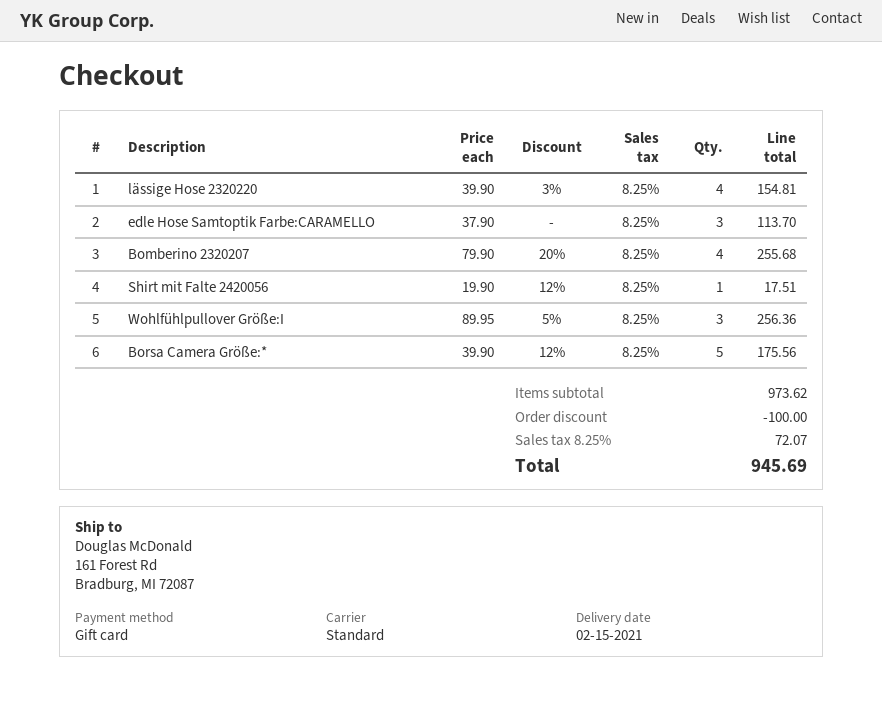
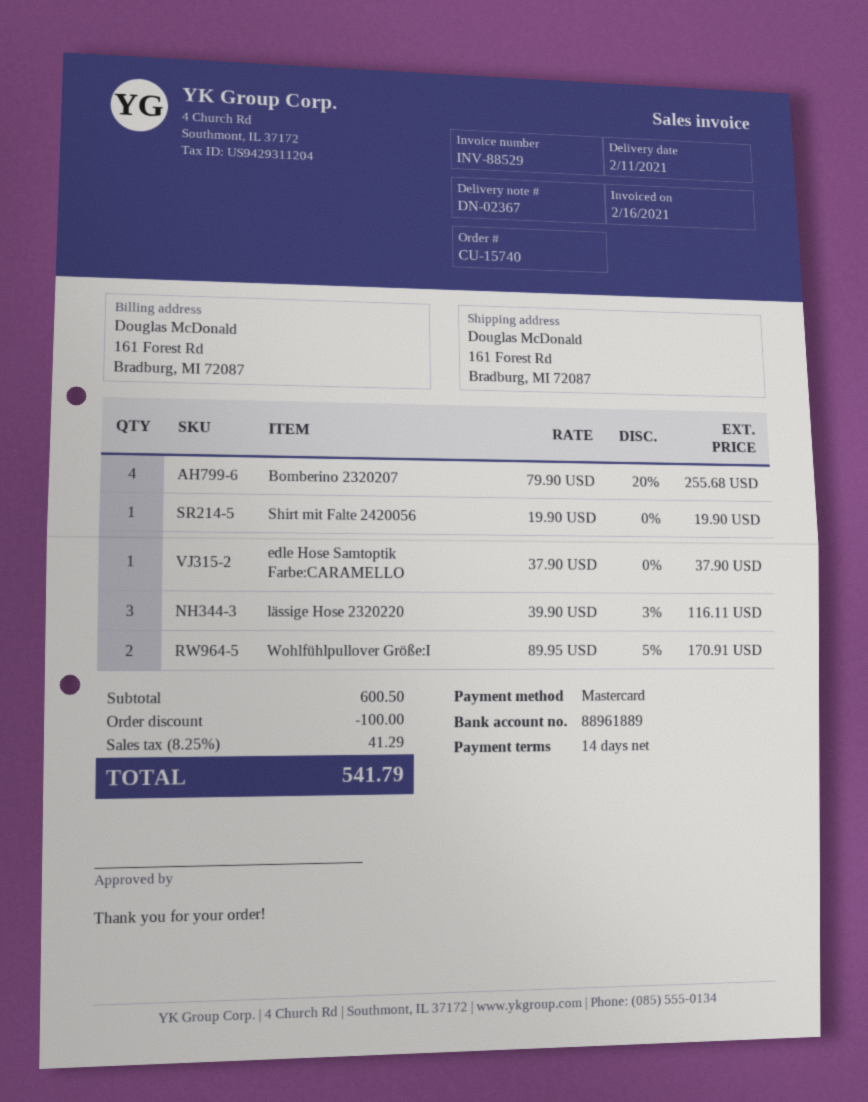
delivery date: 2021-02-15 -> 2021-02-11
payment method: gift card -> Mastercard
lässige Hose 2320220: 4 x 39.90 - 3% = 154.81 -> 3 x 39.90 - 3% = 116.11
edle Hose Samtoptik Farbe:CARAMELLO: 3 x 37.90 = 113.70 -> 1 x 37.90 = 37.90
Shirt mit Falte 2420056: 1 x 19.90 - 12% = 17.51 -> 1 x 19.90 = 19.90
Wohlfühlpullover Größe:I: 3 x 89.95 - 5% = 256.36 -> 2 x 89.95 - 5% = 170.91
Borsa Camera Größe:*: 5 x 39.90 - 12% = 175.56 -> none
subtotal: 973.62 -> 600.50
tax: 8.25% = 72.07 -> 8.25% = 41.29
total: 945.69 -> 541.79

